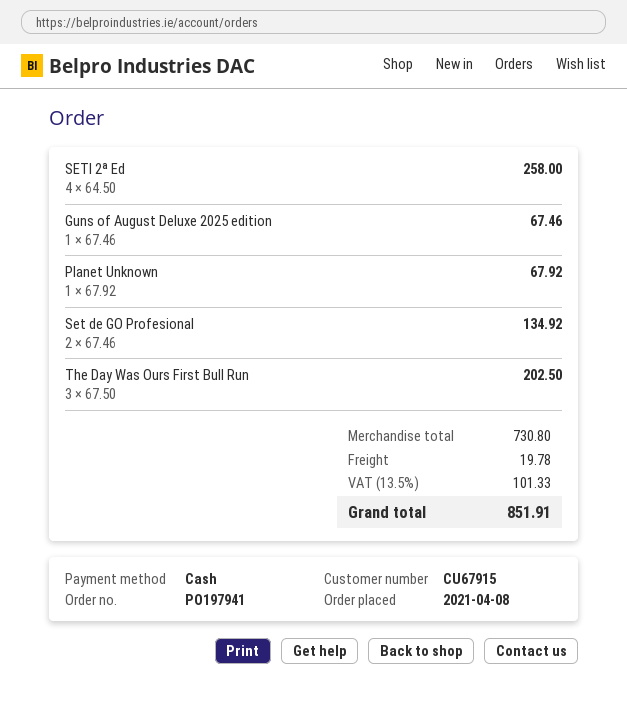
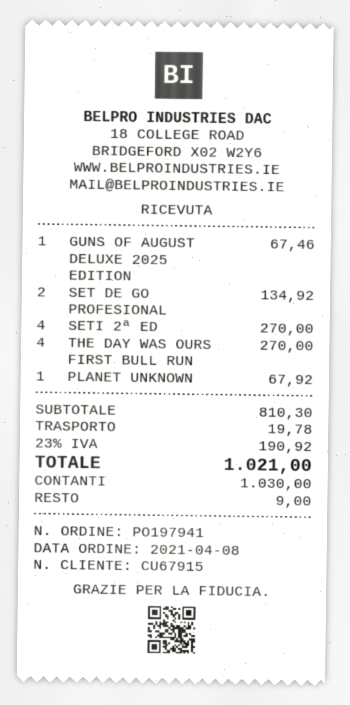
SETI 2ª Ed: 4 for 258.00 -> 4 for 270.00
The Day Was Ours First Bull Run: 3 for 202.50 -> 4 for 270.00
subtotal: 730.80 -> 810.30
tax: 13.5% = 101.33 -> 23% = 190.92
total: 851.91 -> 1021.00

